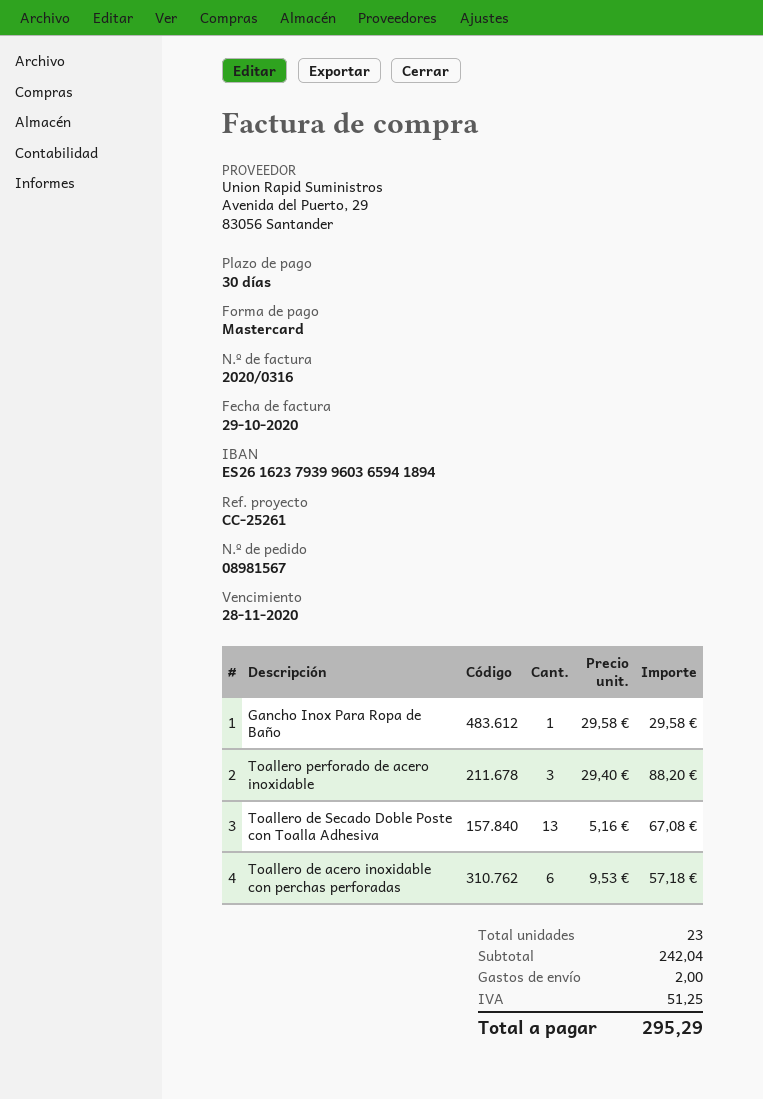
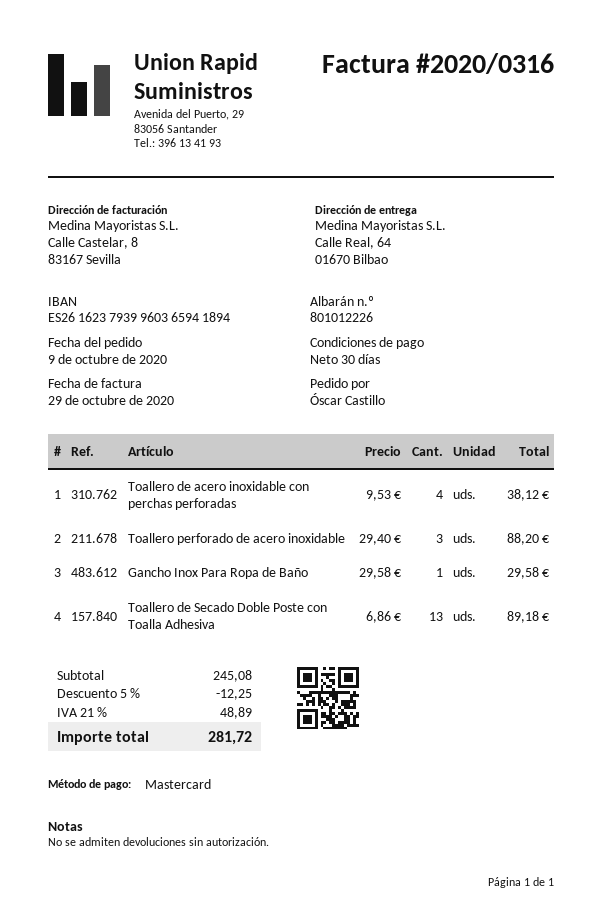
Toallero de Secado Doble Poste con Toalla Adhesiva: 13 x 5.16 = 67.08 -> 13 x 6.86 = 89.18
Toallero de acero inoxidable con perchas perforadas: 6 x 9.53 = 57.18 -> 4 x 9.53 = 38.12
subtotal: 242.04 -> 245.08
discount: none -> 5% = 12.25
shipping: 2.00 -> none
tax: 51.25 -> 48.89
total: 295.29 -> 281.72

